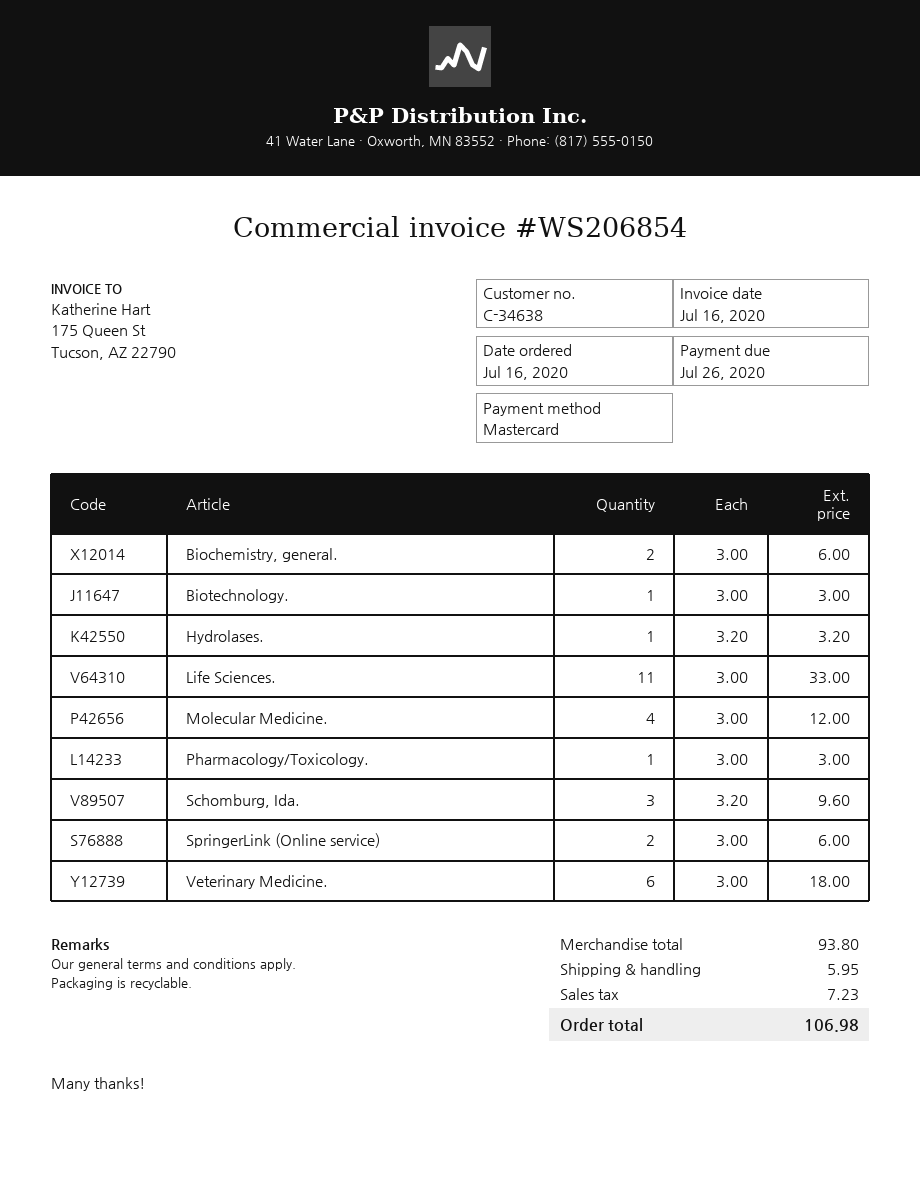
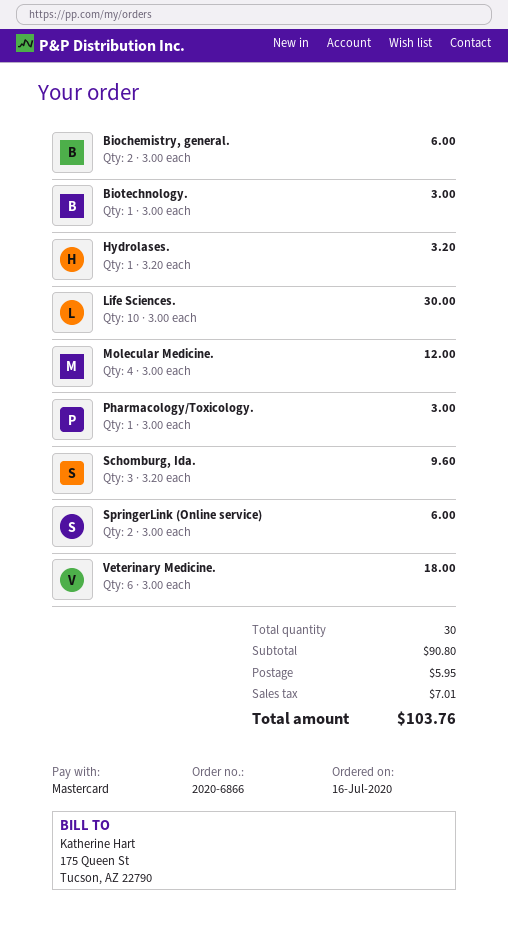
Life Sciences.: 11 x 3.00 = 33.00 -> 10 x 3.00 = 30.00
subtotal: 93.80 -> 90.80
tax: 7.23 -> 7.01
total: 106.98 -> 103.76

